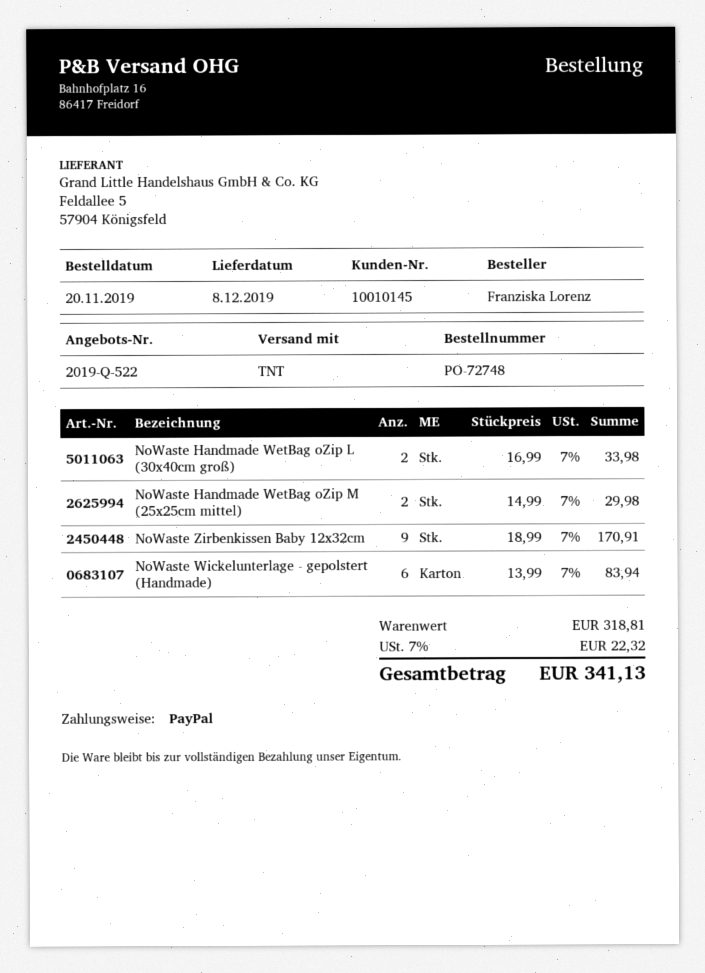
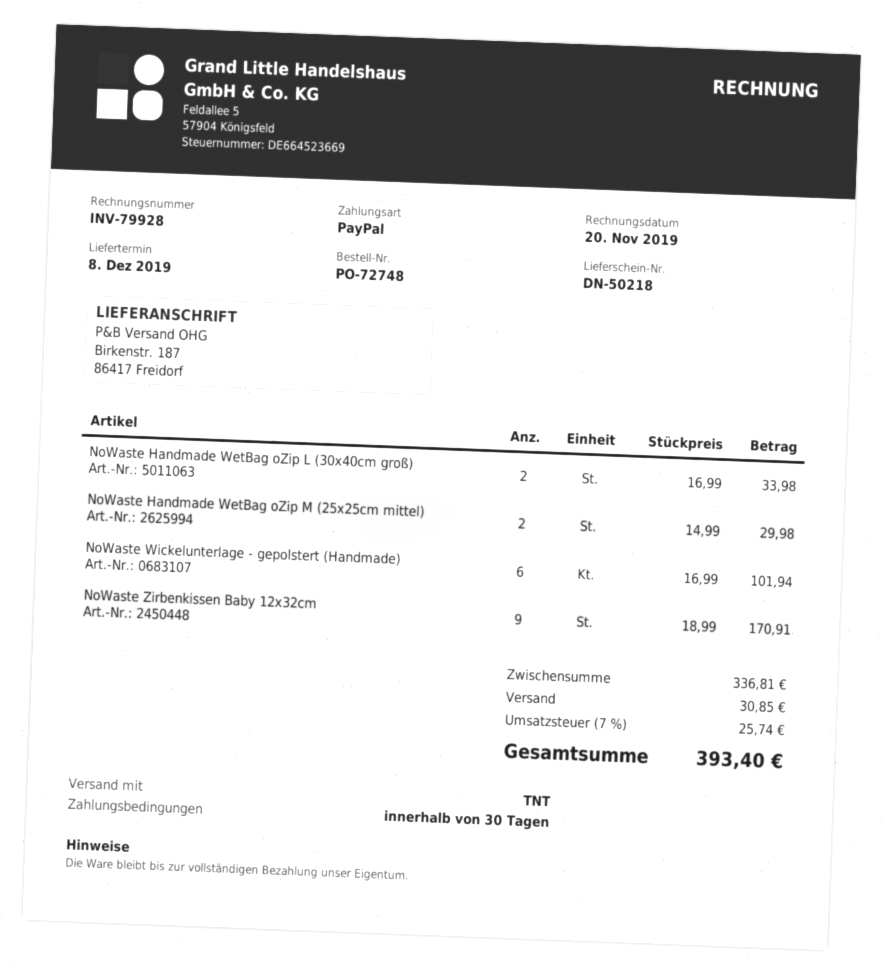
NoWaste Wickelunterlage - gepolstert (Handmade): 6 x 13.99 = 83.94 -> 6 x 16.99 = 101.94
subtotal: 318.81 -> 336.81
shipping: none -> 30.85
tax: 7% = 22.32 -> 7% = 25.74
total: 341.13 -> 393.40

